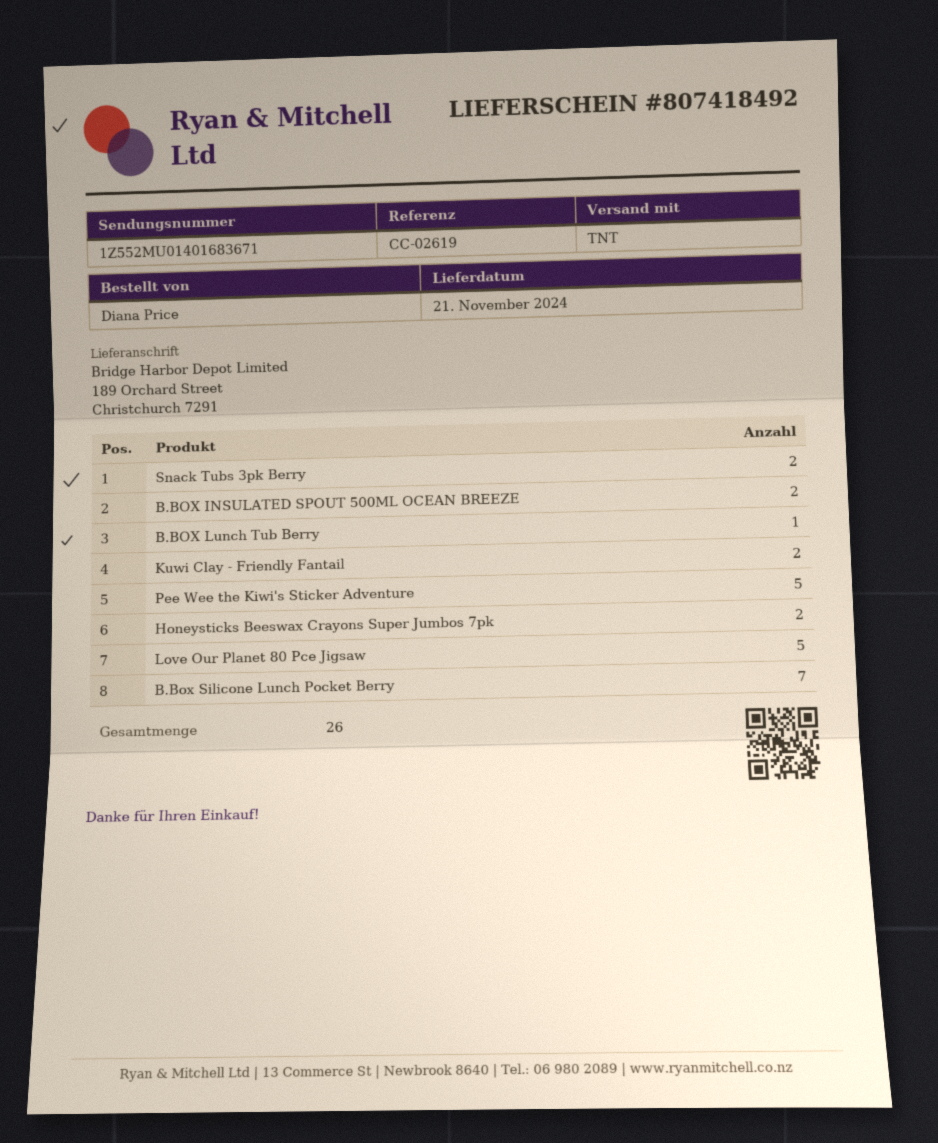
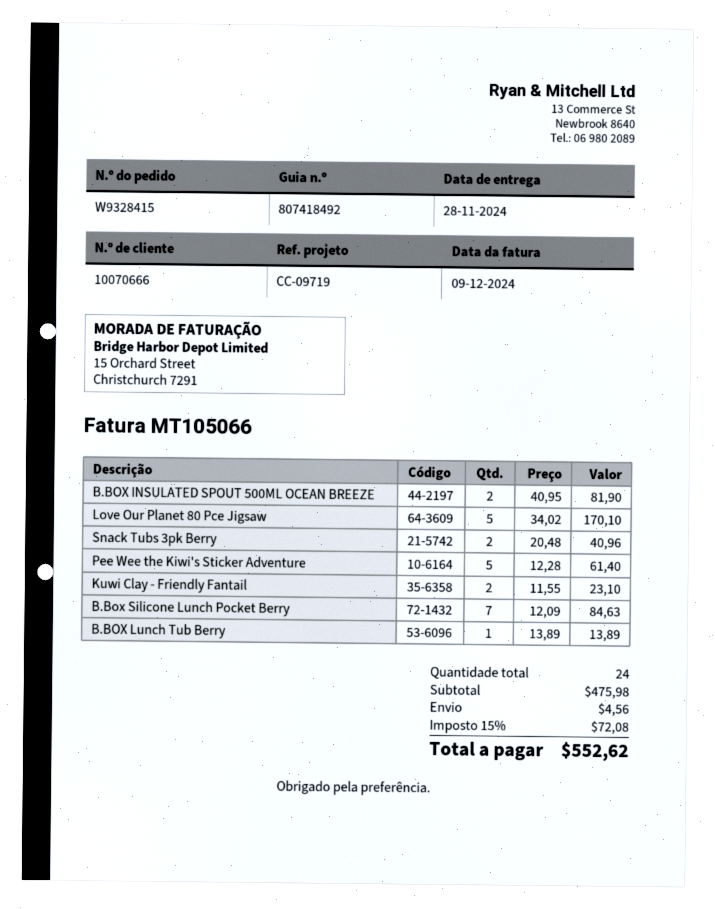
delivery date: 2024-11-21 -> 2024-11-28
reference: CC-02619 -> CC-09719
Honeysticks Beeswax Crayons Super Jumbos 7pk: 2 -> none
total quantity: 26 -> 24

